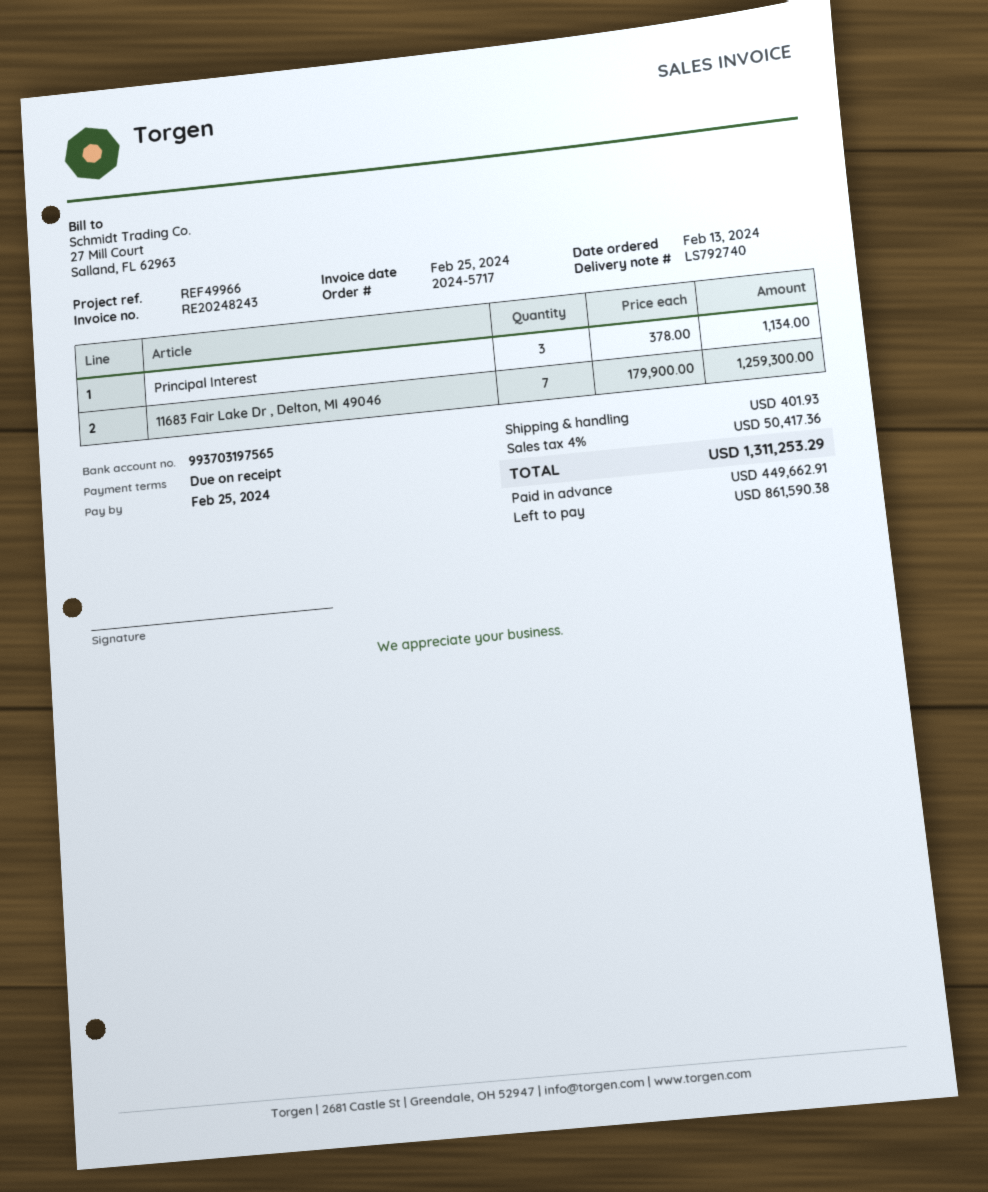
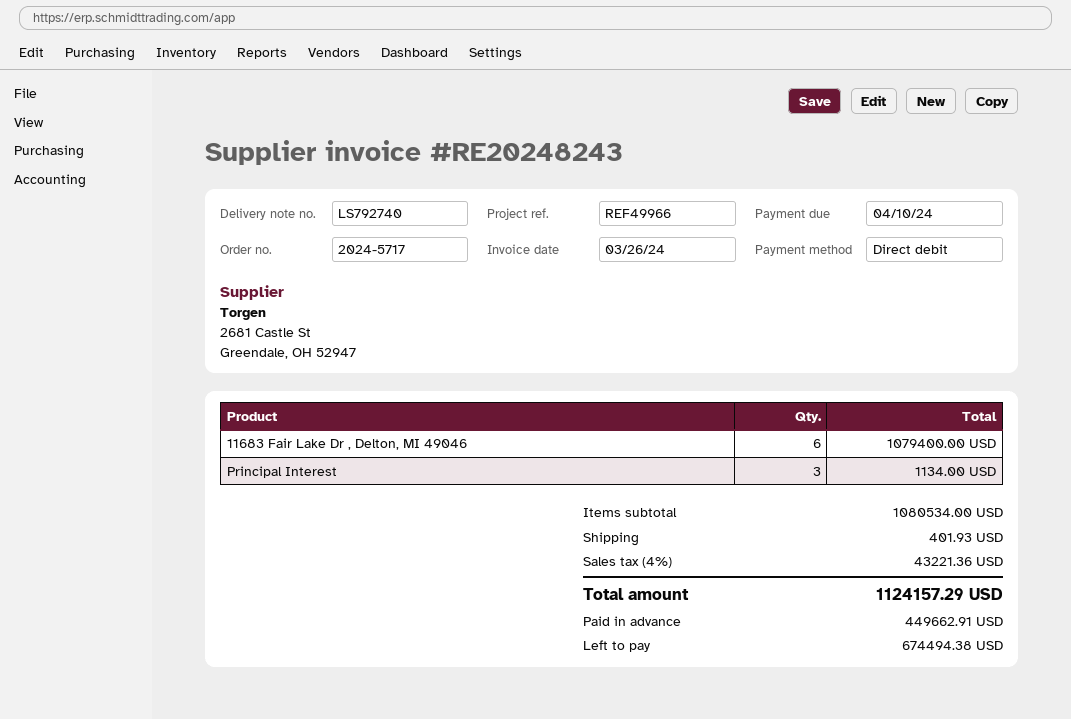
invoice date: 2024-02-25 -> 2024-03-26
due date: 2024-02-25 -> 2024-04-10
11683 Fair Lake Dr , Delton, MI 49046: 7 for 1259300.00 -> 6 for 1079400.00
tax: 4% = 50417.36 -> 4% = 43221.36
total: 1311253.29 -> 1124157.29
balance: 861590.38 -> 674494.38

